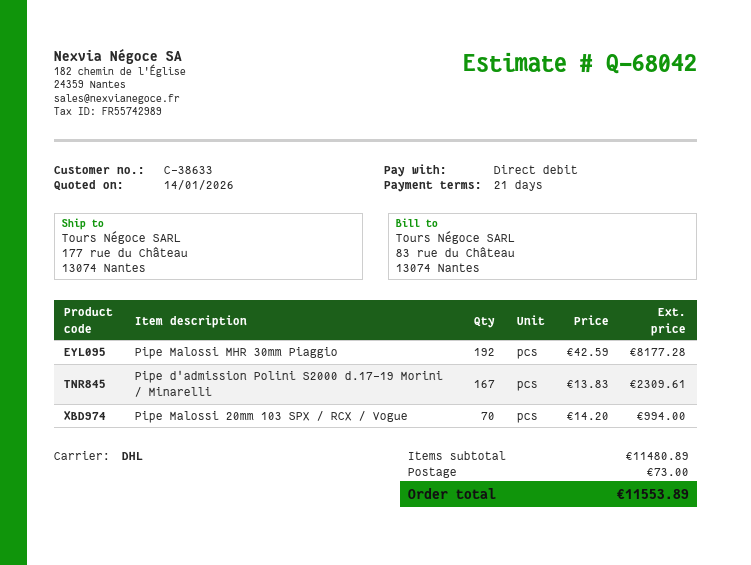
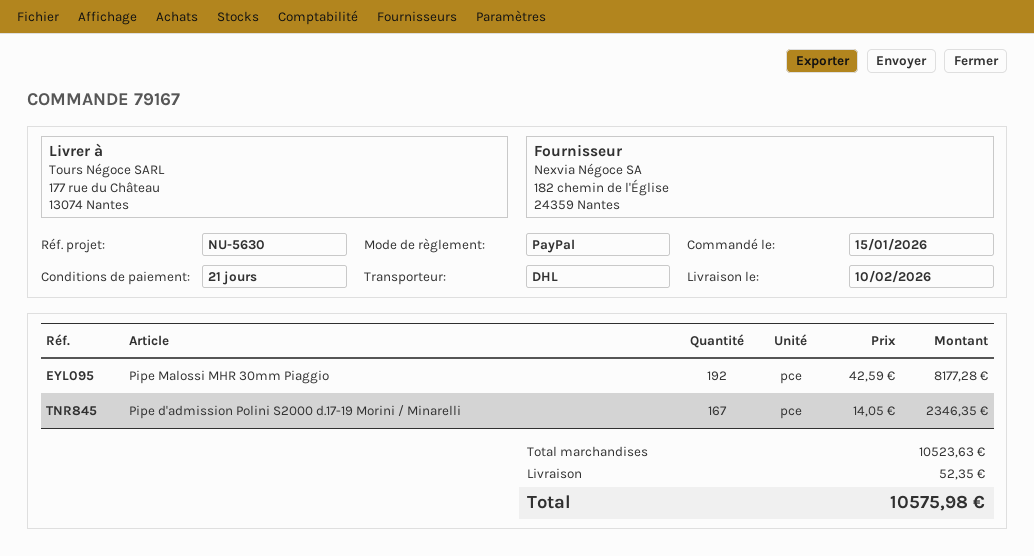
payment method: direct debit -> PayPal
Pipe d'admission Polini S2000 d.17-19 Morini / Minarelli: 167 x 13.83 = 2309.61 -> 167 x 14.05 = 2346.35
Pipe Malossi 20mm 103 SPX / RCX / Vogue: 70 x 14.20 = 994.00 -> none
subtotal: 11480.89 -> 10523.63
shipping: 73.00 -> 52.35
total: 11553.89 -> 10575.98

